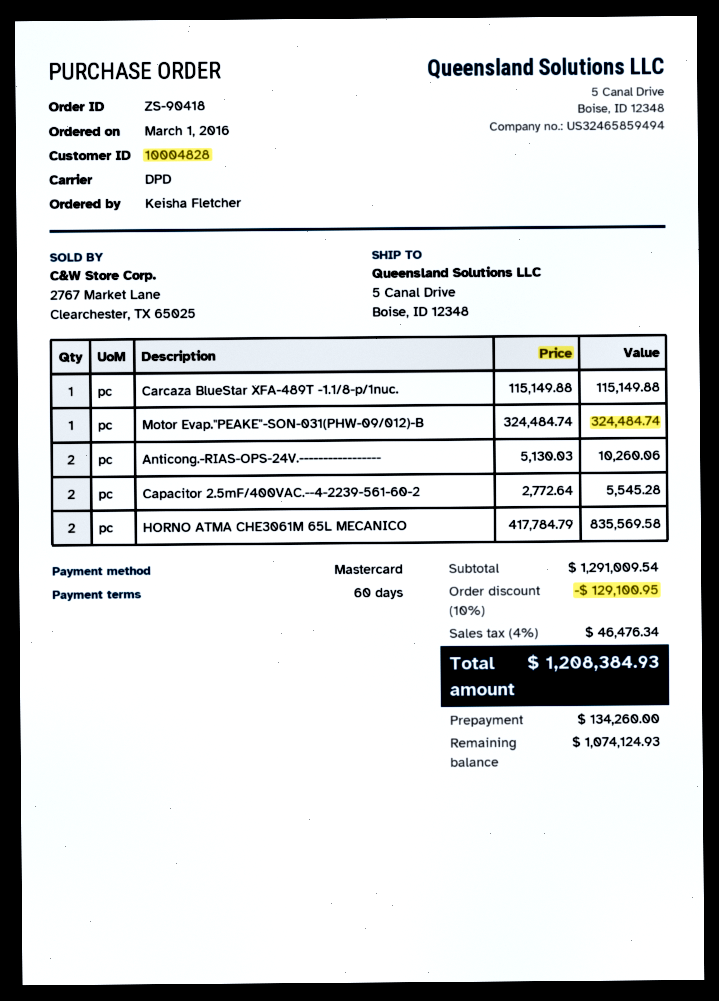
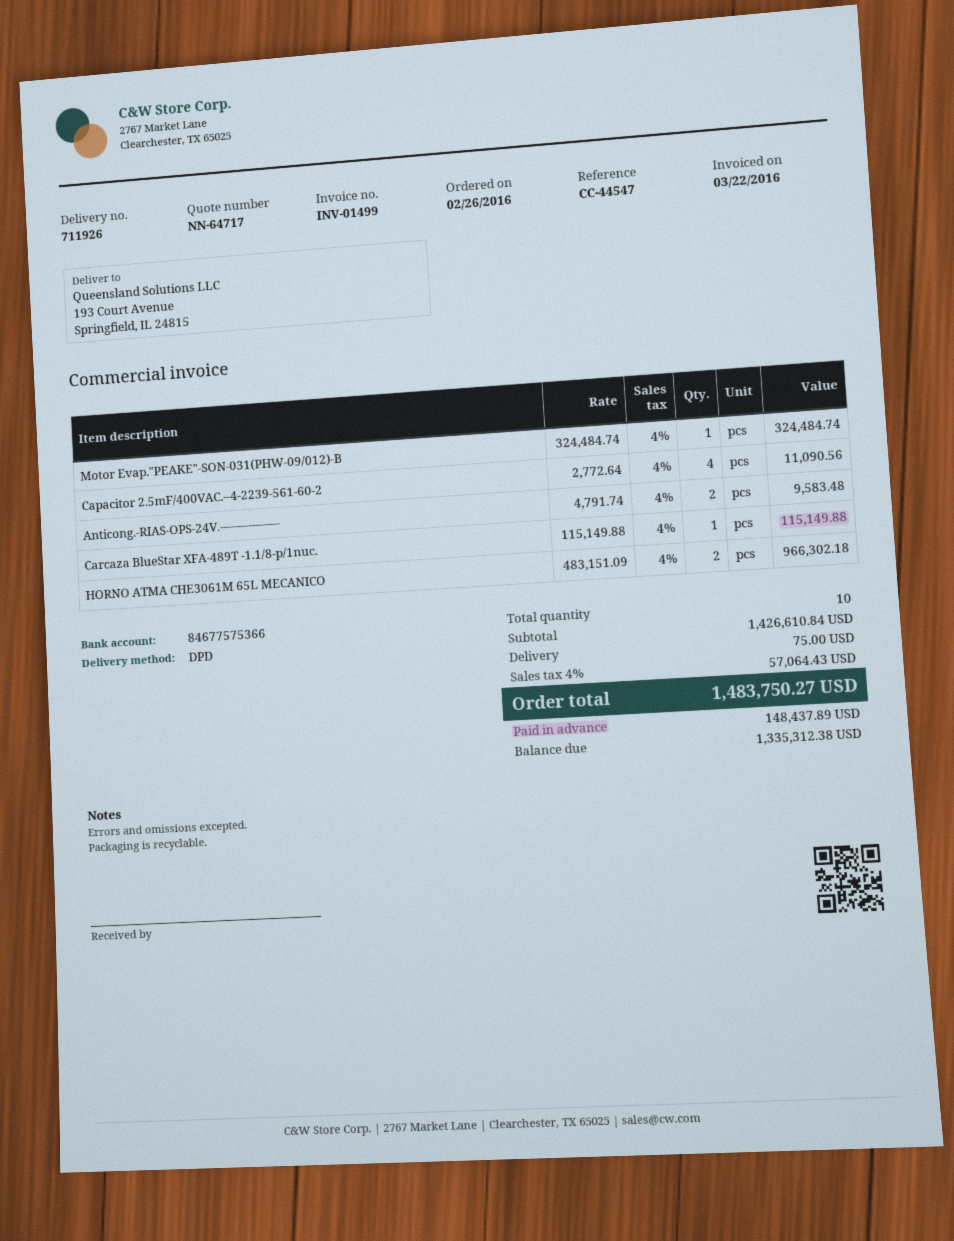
order date: 2016-03-01 -> 2016-02-26
ship to: 5 Canal Drive, Boise, ID 12348 -> 193 Court Avenue, Springfield, IL 24815
Anticong.-RIAS-OPS-24V.-----------------: 2 x 5130.03 = 10260.06 -> 2 x 4791.74 = 9583.48
Capacitor 2.5mF/400VAC.--4-2239-561-60-2: 2 x 2772.64 = 5545.28 -> 4 x 2772.64 = 11090.56
HORNO ATMA CHE3061M 65L MECANICO: 2 x 417784.79 = 835569.58 -> 2 x 483151.09 = 966302.18
subtotal: 1291009.54 -> 1426610.84
discount: 10% = 129100.95 -> none
shipping: none -> 75.00
tax: 4% = 46476.34 -> 4% = 57064.43
total: 1208384.93 -> 1483750.27
deposit: 134260.00 -> 148437.89
balance: 1074124.93 -> 1335312.38

